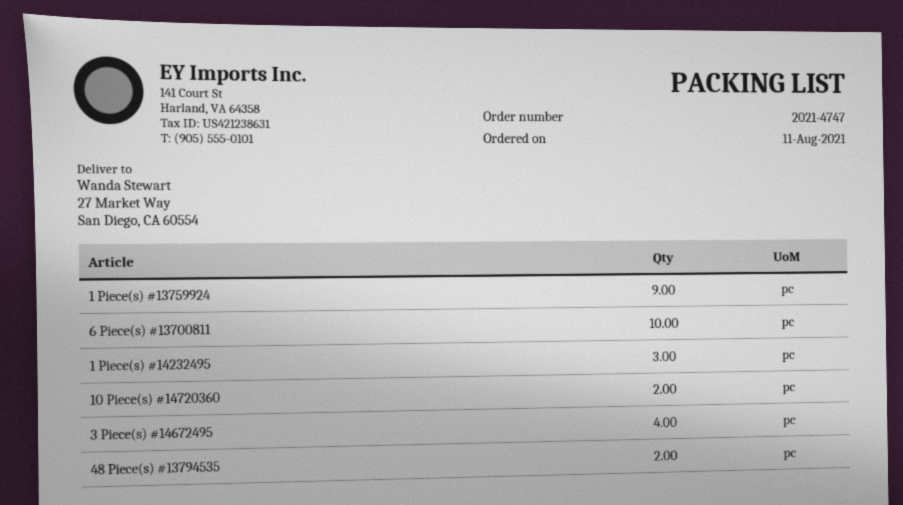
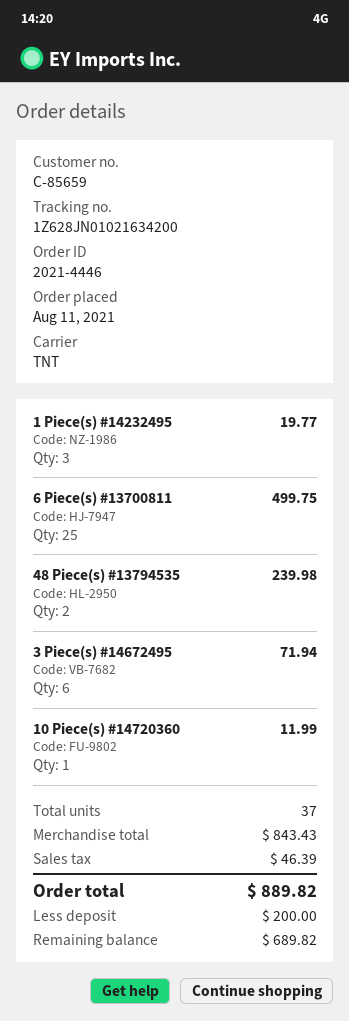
order number: 2021-4747 -> 2021-4446
1 Piece(s) #13759924: 9 -> none
6 Piece(s) #13700811: 10 -> 25
10 Piece(s) #14720360: 2 -> 1
3 Piece(s) #14672495: 4 -> 6

